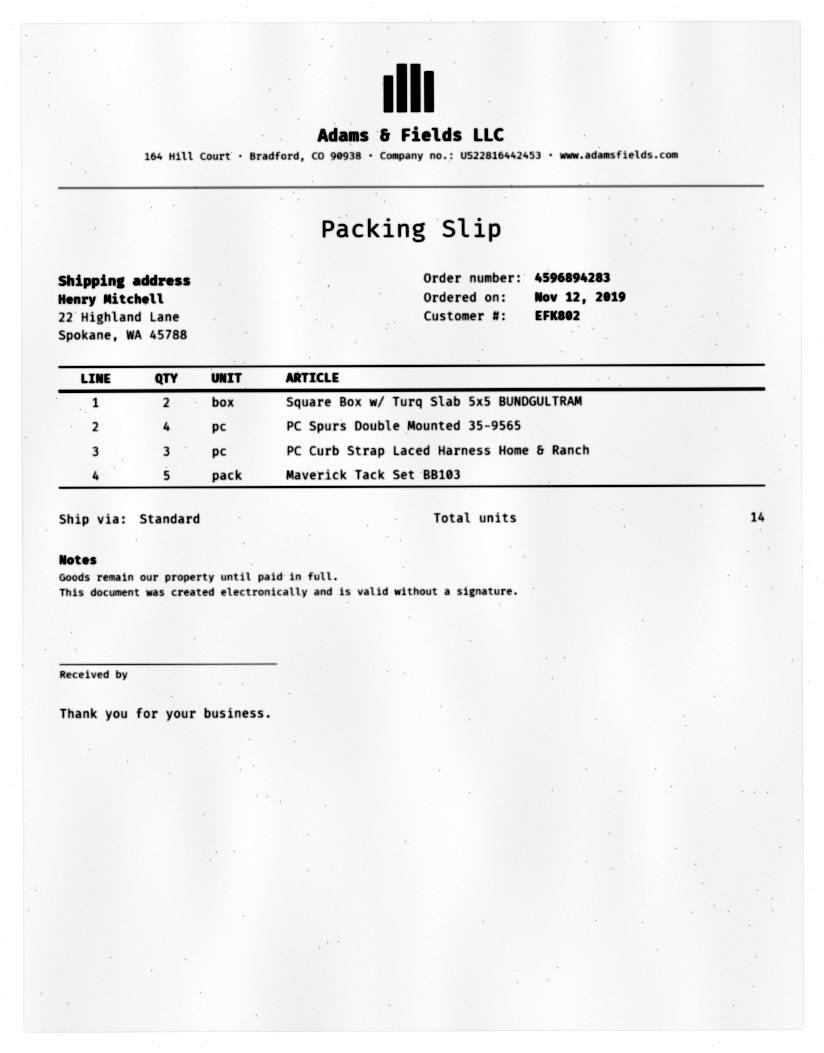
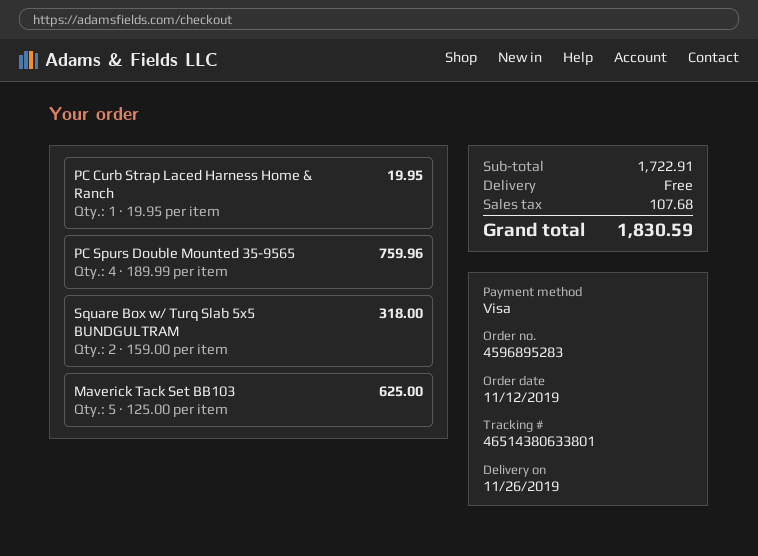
order number: 4596894283 -> 4596895283
PC Curb Strap Laced Harness Home & Ranch: 3 -> 1

